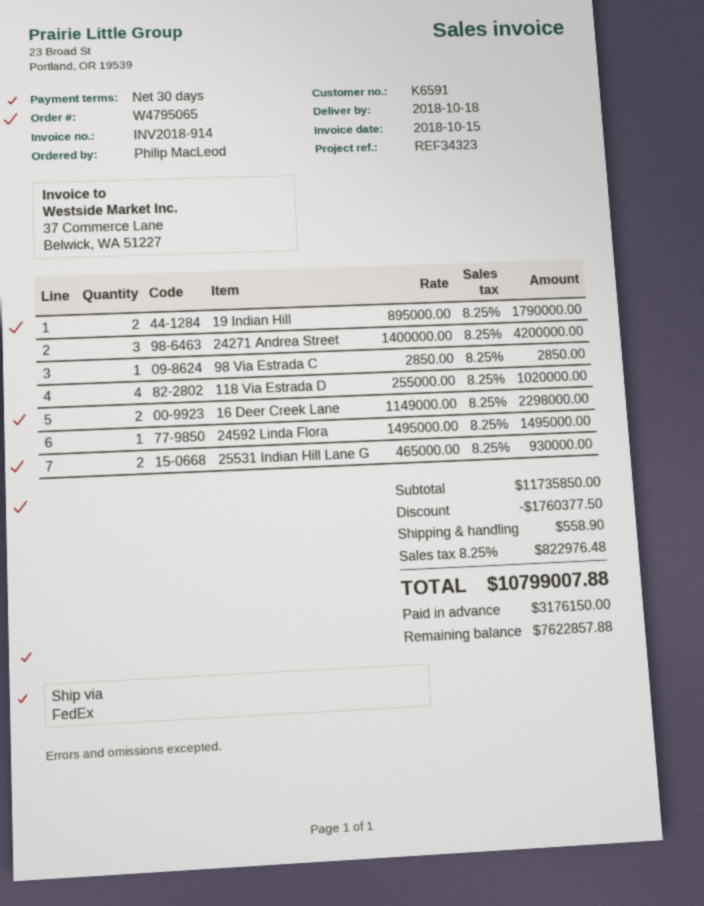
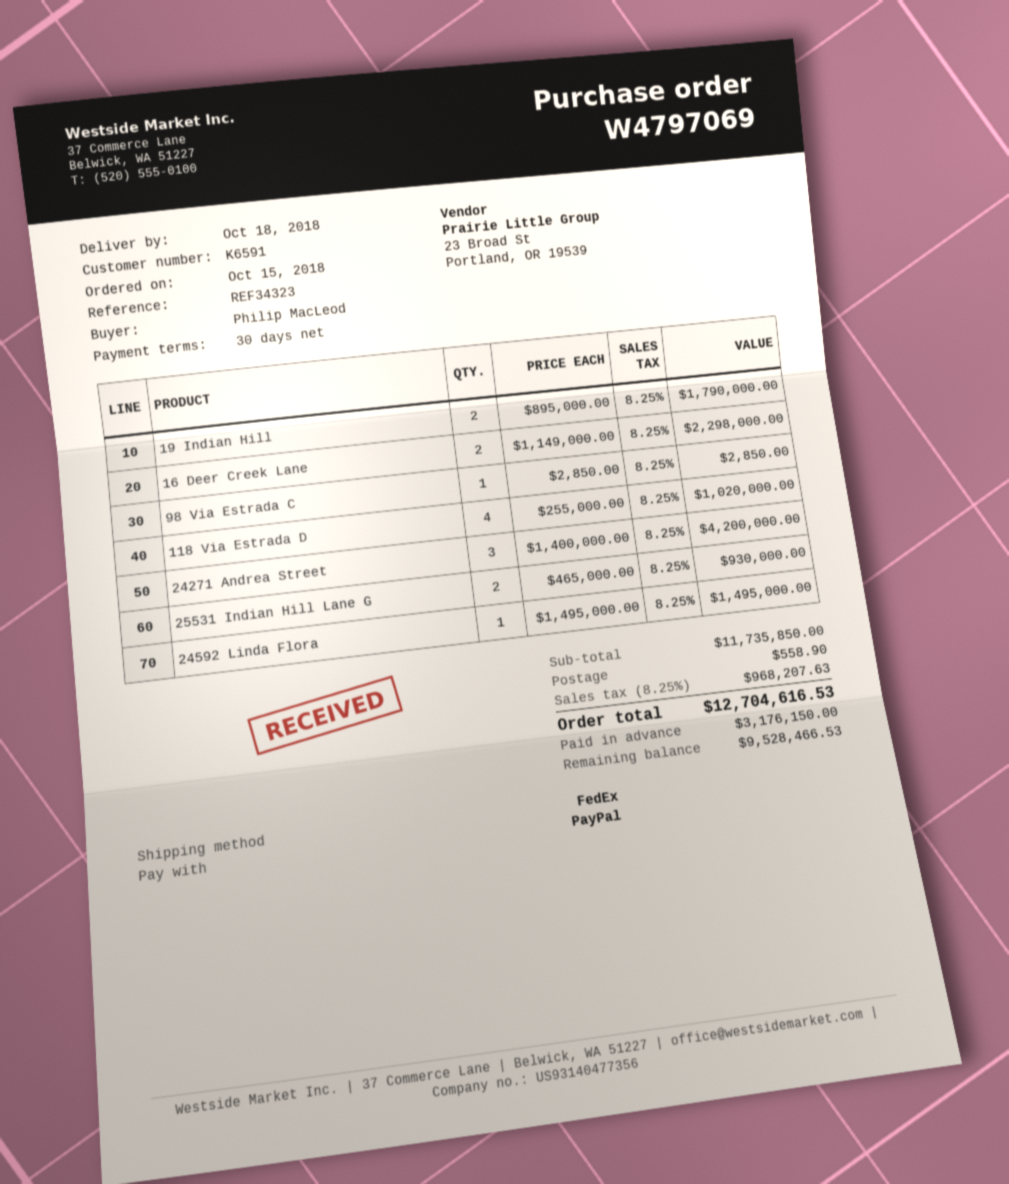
order number: W4795065 -> W4797069
discount: 1760377.50 -> none
tax: 8.25% = 822976.48 -> 8.25% = 968207.63
total: 10799007.88 -> 12704616.53
balance: 7622857.88 -> 9528466.53

